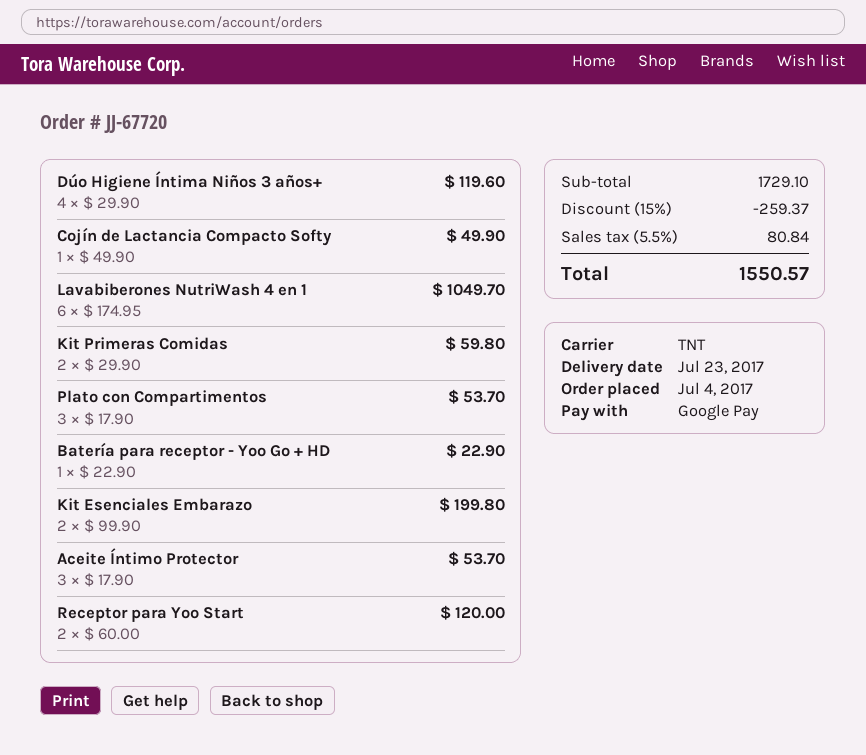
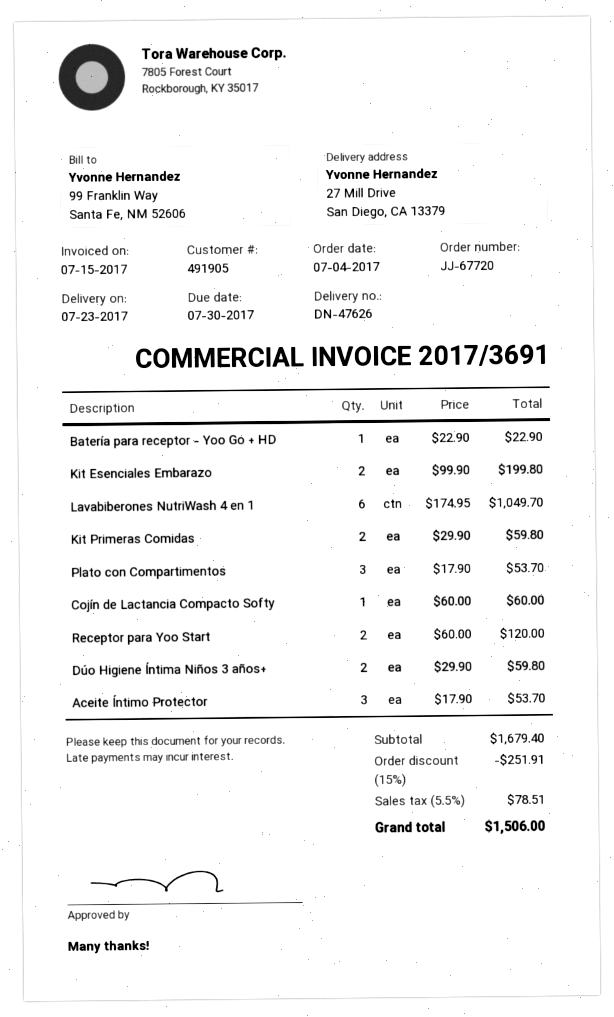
Dúo Higiene Íntima Niños 3 años+: 4 x 29.90 = 119.60 -> 2 x 29.90 = 59.80
Cojín de Lactancia Compacto Softy: 1 x 49.90 = 49.90 -> 1 x 60.00 = 60.00
subtotal: 1729.10 -> 1679.40
discount: 15% = 259.37 -> 15% = 251.91
tax: 5.5% = 80.84 -> 5.5% = 78.51
total: 1550.57 -> 1506.00

